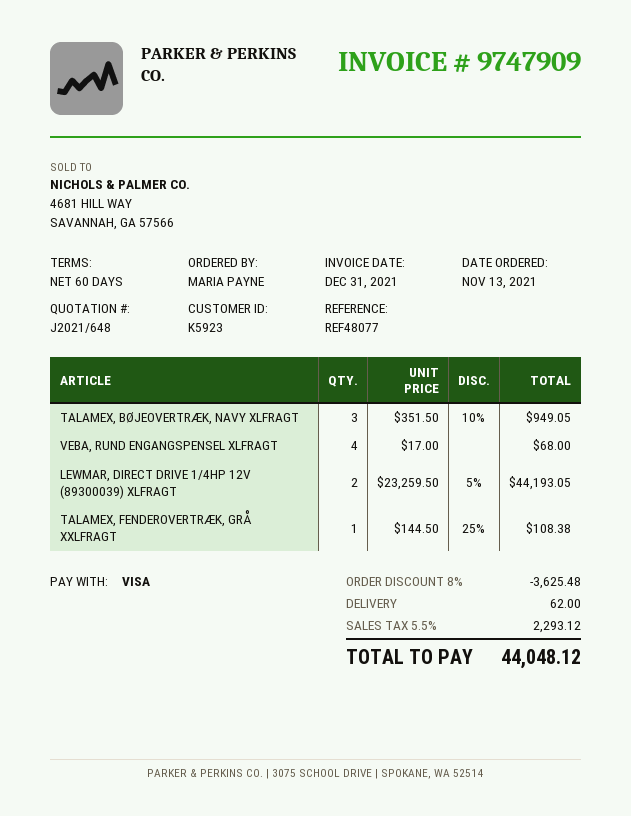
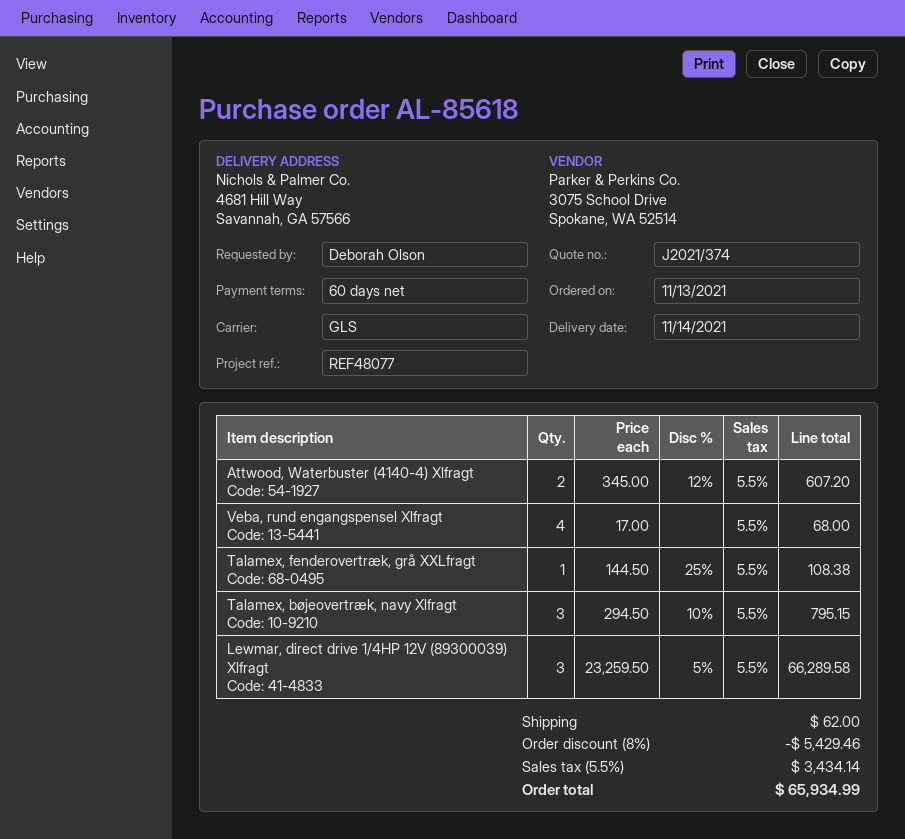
quote number: J2021/648 -> J2021/374
ordered by: MARIA PAYNE -> Deborah Olson
TALAMEX, BØJEOVERTRÆK, NAVY XLFRAGT: 3 x 351.50 - 10% = 949.05 -> 3 x 294.50 - 10% = 795.15
LEWMAR, DIRECT DRIVE 1/4HP 12V (89300039) XLFRAGT: 2 x 23259.50 - 5% = 44193.05 -> 3 x 23259.50 - 5% = 66289.58
Attwood, Waterbuster (4140-4) Xlfragt: none -> 2 x 345.00 - 12% = 607.20
discount: 8% = 3625.48 -> 8% = 5429.46
tax: 5.5% = 2293.12 -> 5.5% = 3434.14
total: 44048.12 -> 65934.99

